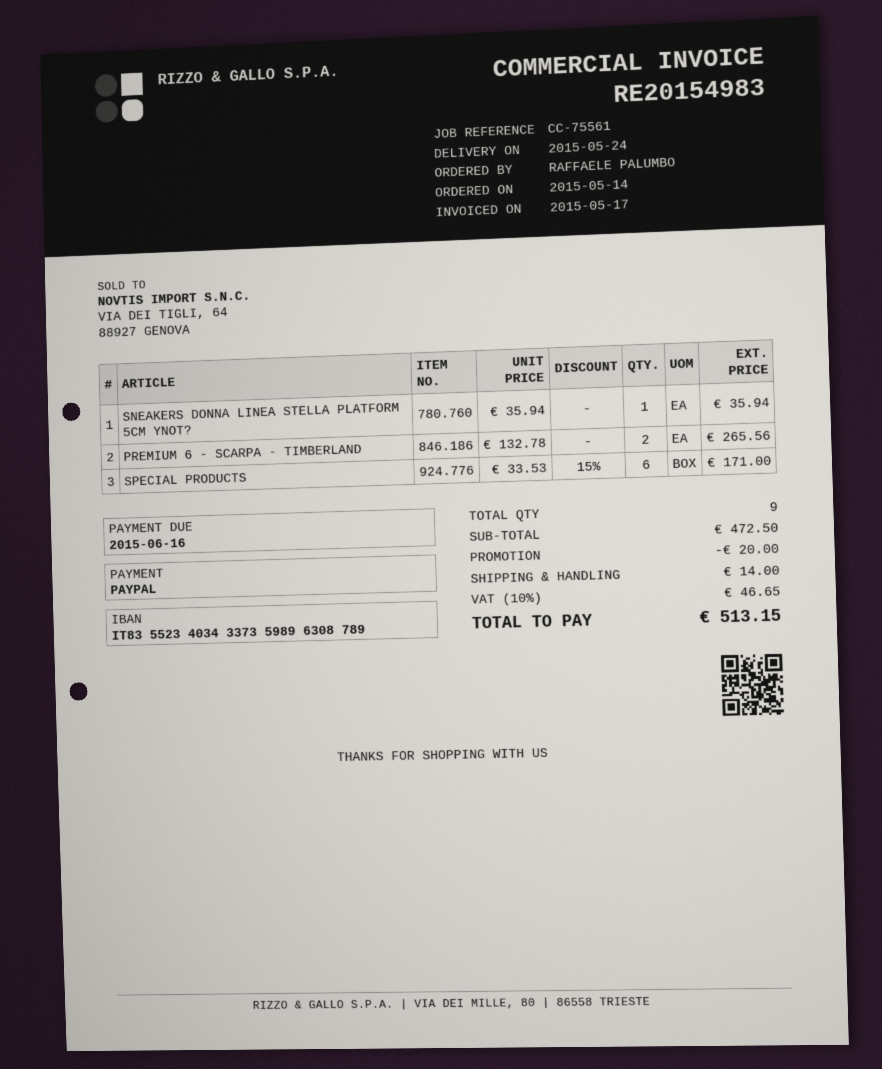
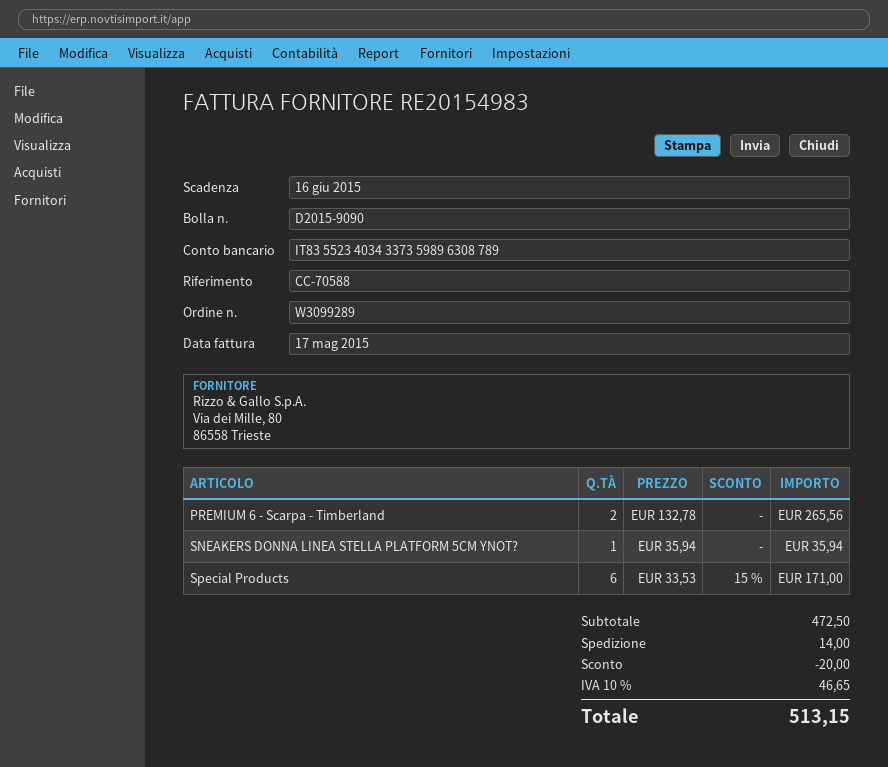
reference: CC-75561 -> CC-70588

